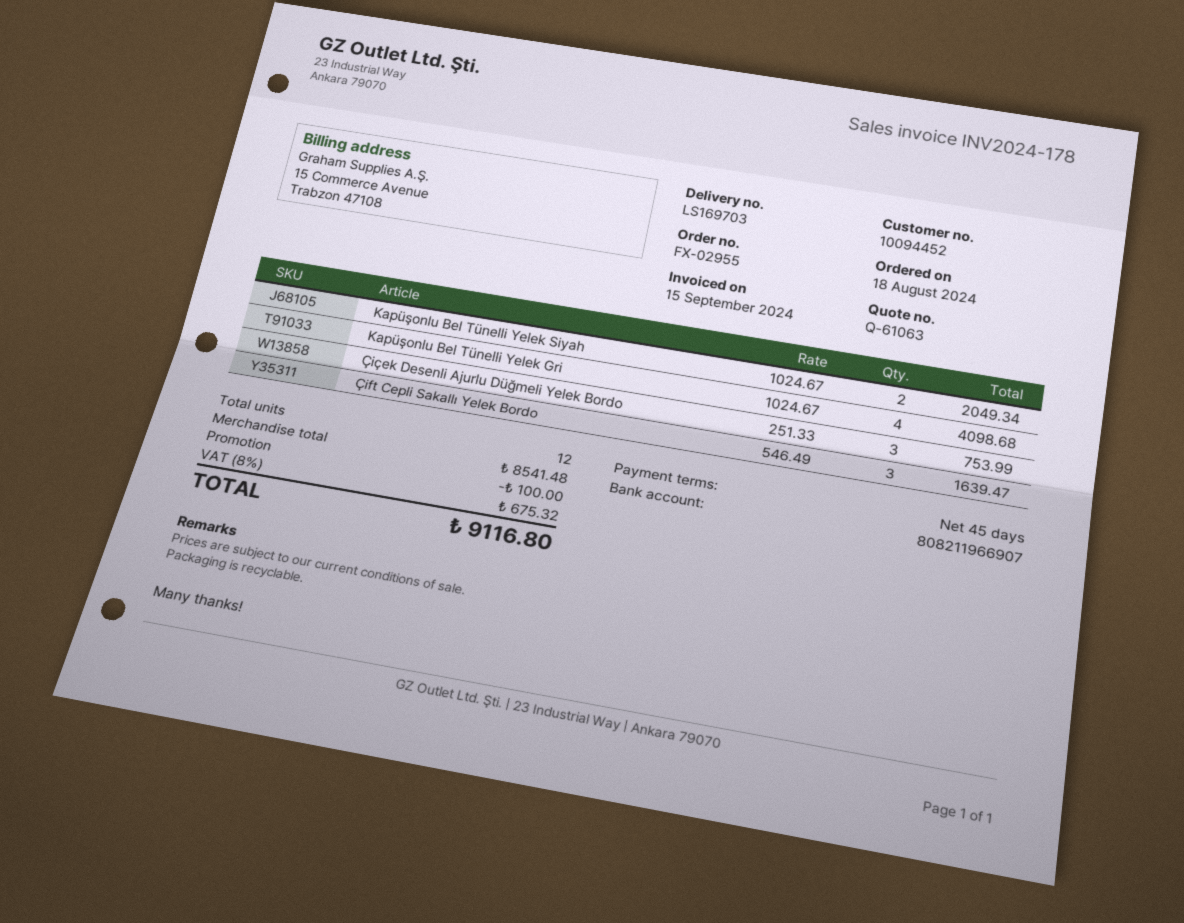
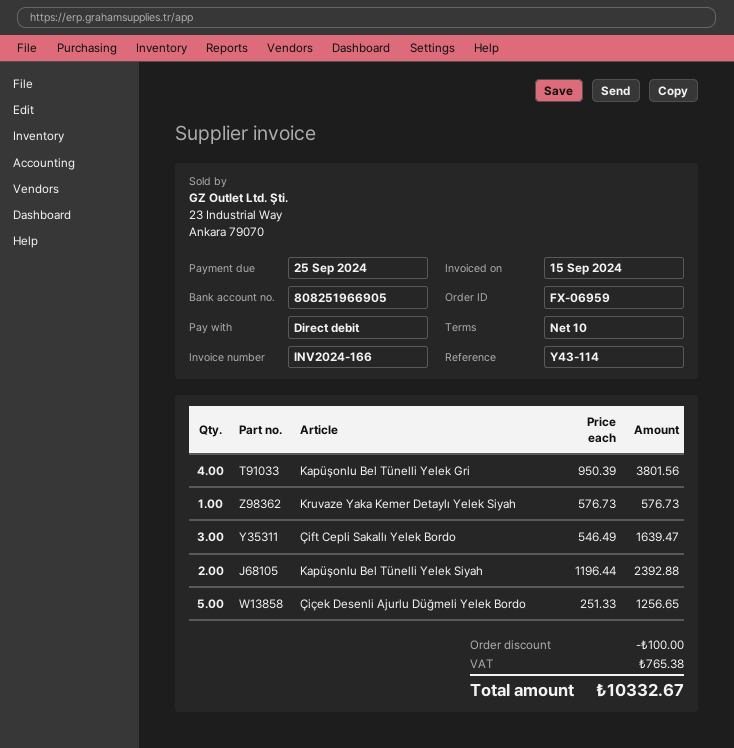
order number: FX-02955 -> FX-06959
invoice number: INV2024-178 -> INV2024-166
payment terms: 45 days -> 10 days
bank account: 808211966907 -> 808251966905
Kapüşonlu Bel Tünelli Yelek Siyah: 2 x 1024.67 = 2049.34 -> 2 x 1196.44 = 2392.88
Kapüşonlu Bel Tünelli Yelek Gri: 4 x 1024.67 = 4098.68 -> 4 x 950.39 = 3801.56
Çiçek Desenli Ajurlu Düğmeli Yelek Bordo: 3 x 251.33 = 753.99 -> 5 x 251.33 = 1256.65
Kruvaze Yaka Kemer Detaylı Yelek Siyah: none -> 1 x 576.73 = 576.73
tax: 675.32 -> 765.38
total: 9116.80 -> 10332.67

